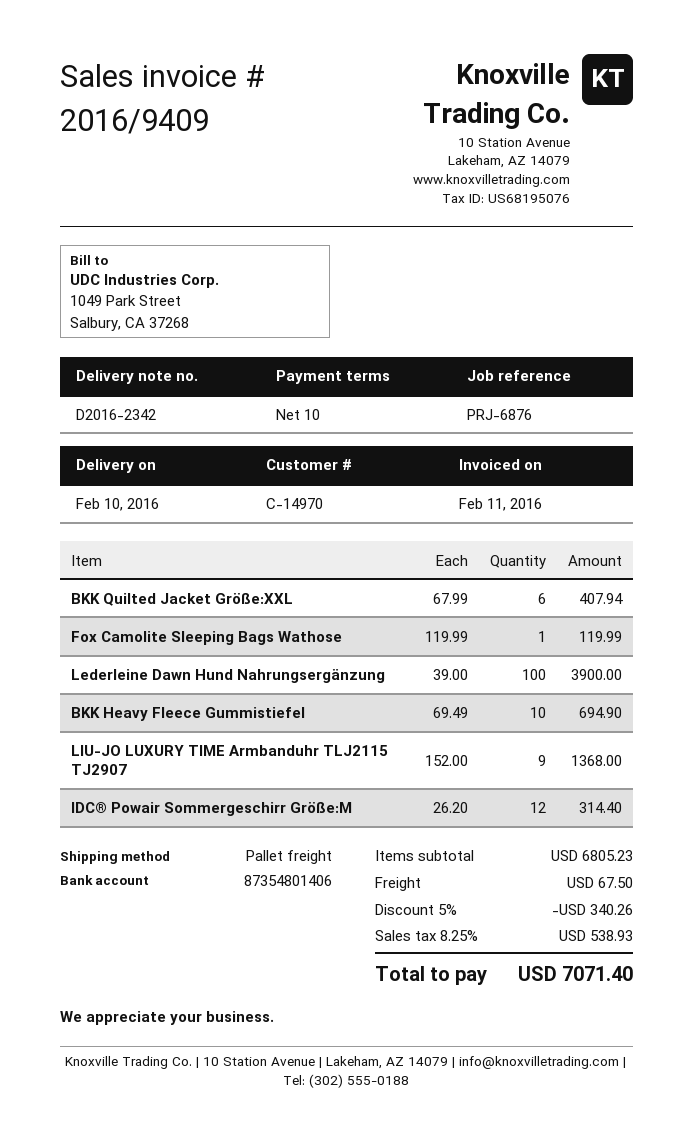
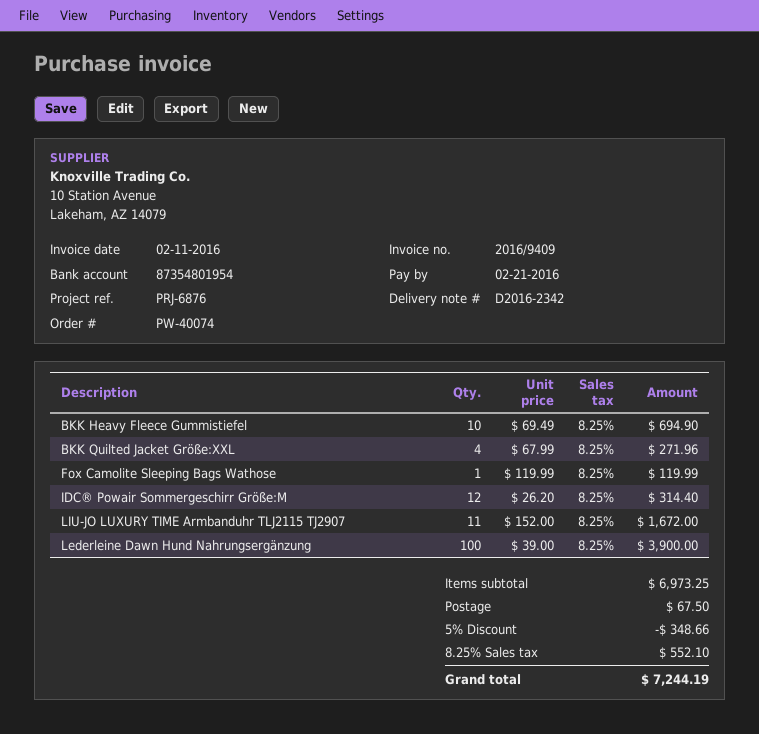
bank account: 87354801406 -> 87354801954
BKK Quilted Jacket Größe:XXL: 6 x 67.99 = 407.94 -> 4 x 67.99 = 271.96
LIU-JO LUXURY TIME Armbanduhr TLJ2115 TJ2907: 9 x 152.00 = 1368.00 -> 11 x 152.00 = 1672.00
subtotal: 6805.23 -> 6973.25
discount: 5% = 340.26 -> 5% = 348.66
tax: 8.25% = 538.93 -> 8.25% = 552.10
total: 7071.40 -> 7244.19

